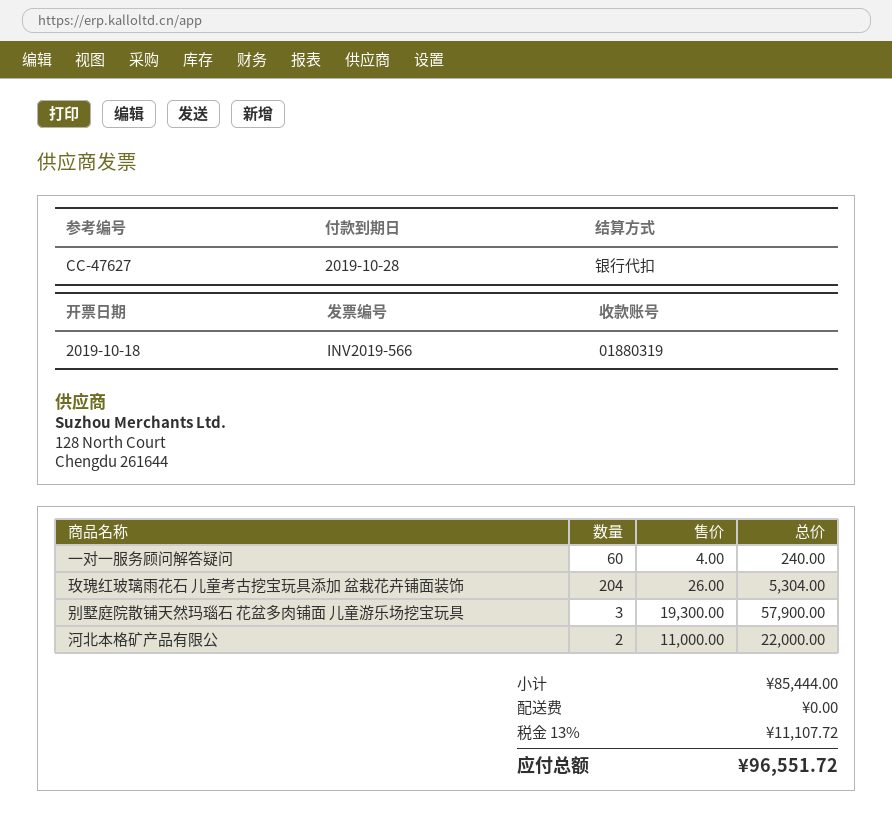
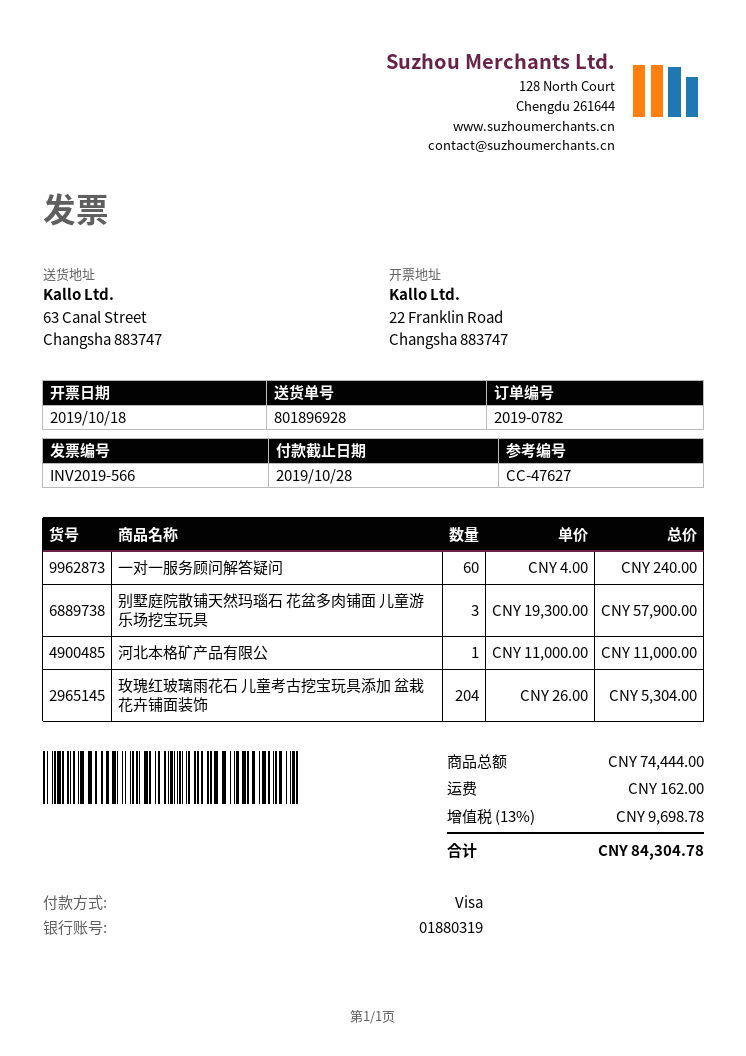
payment method: direct debit -> Visa
河北本格矿产品有限公: 2 x 11000.00 = 22000.00 -> 1 x 11000.00 = 11000.00
subtotal: 85444.00 -> 74444.00
shipping: 0.00 -> 162.00
tax: 13% = 11107.72 -> 13% = 9698.78
total: 96551.72 -> 84304.78

